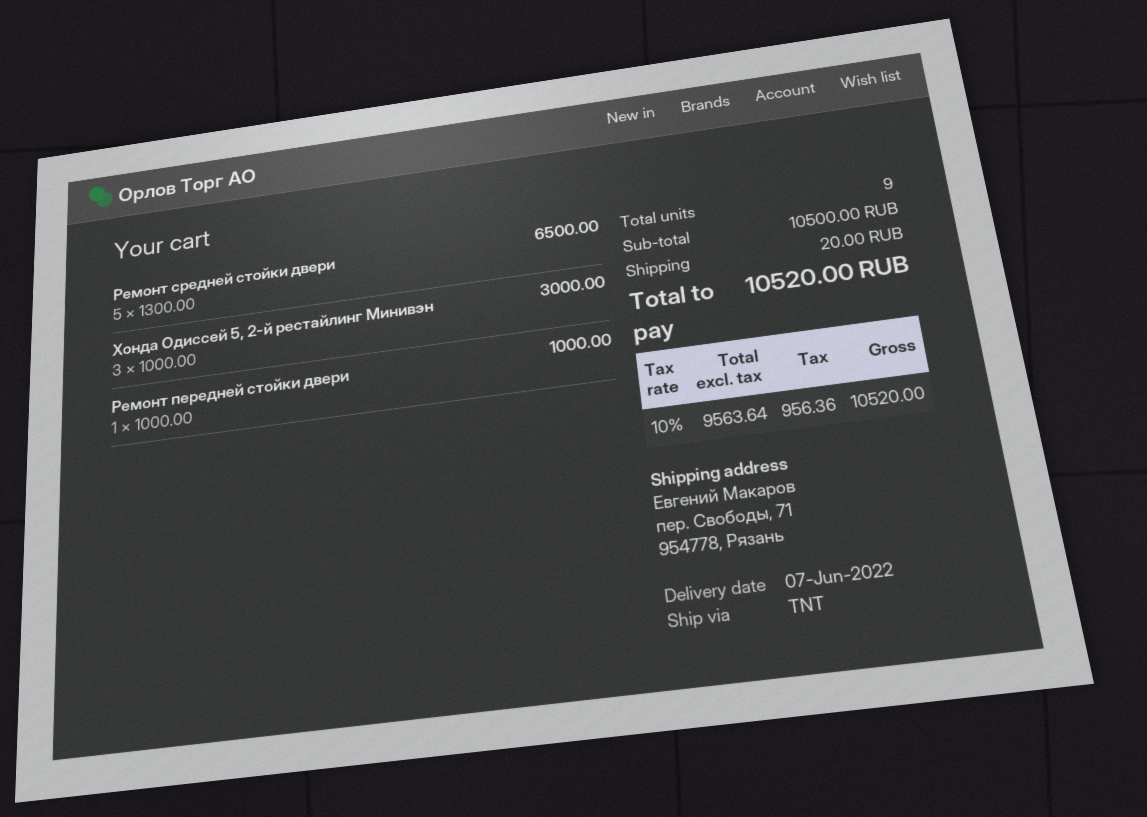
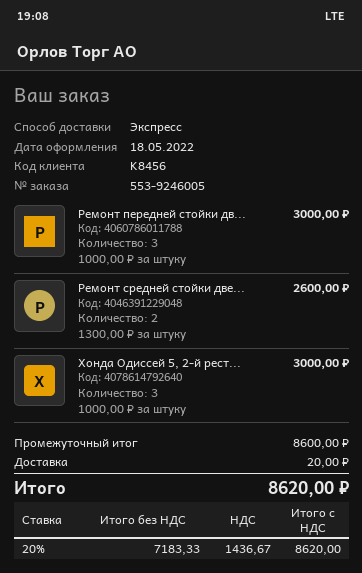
shipping method: TNT -> express
Ремонт средней стойки двери: 5 x 1300.00 = 6500.00 -> 2 x 1300.00 = 2600.00
Ремонт передней стойки двери: 1 x 1000.00 = 1000.00 -> 3 x 1000.00 = 3000.00
subtotal: 10500.00 -> 8600.00
net: 9563.64 -> 7183.33
tax: 10% = 956.36 -> 20% = 1436.67
total: 10520.00 -> 8620.00

